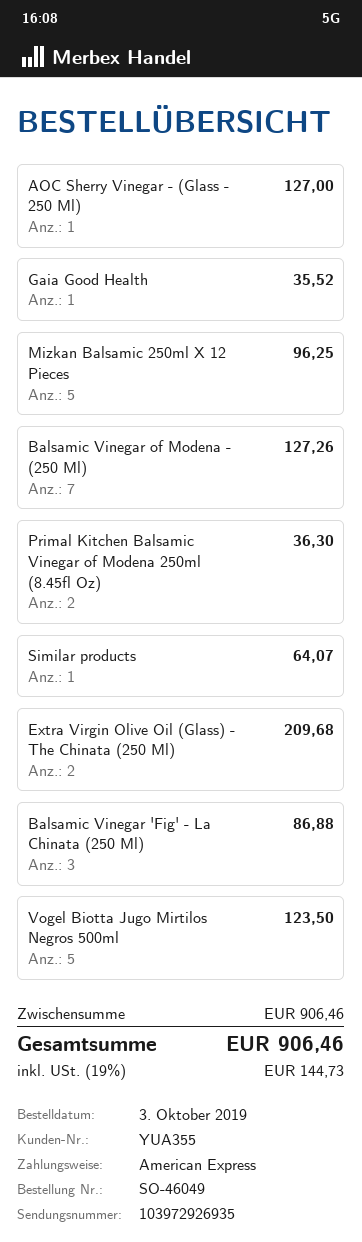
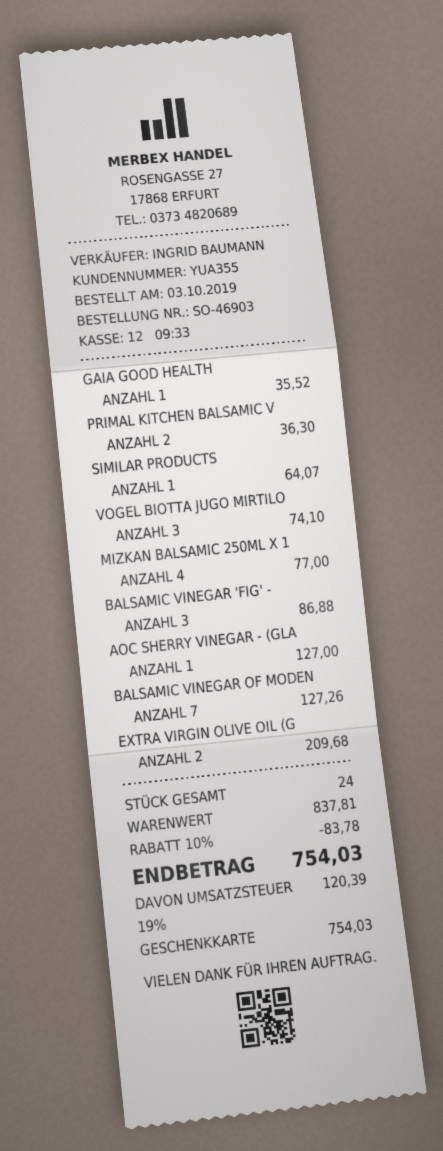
order number: SO-46049 -> SO-46903
payment method: American Express -> gift card
Mizkan Balsamic 250ml X 12 Pieces: 5 for 96.25 -> 4 for 77.00
Vogel Biotta Jugo Mirtilos Negros 500ml: 5 for 123.50 -> 3 for 74.10
subtotal: 906.46 -> 837.81
discount: none -> 10% = 83.78
tax: 19% = 144.73 -> 19% = 120.39
total: 906.46 -> 754.03

